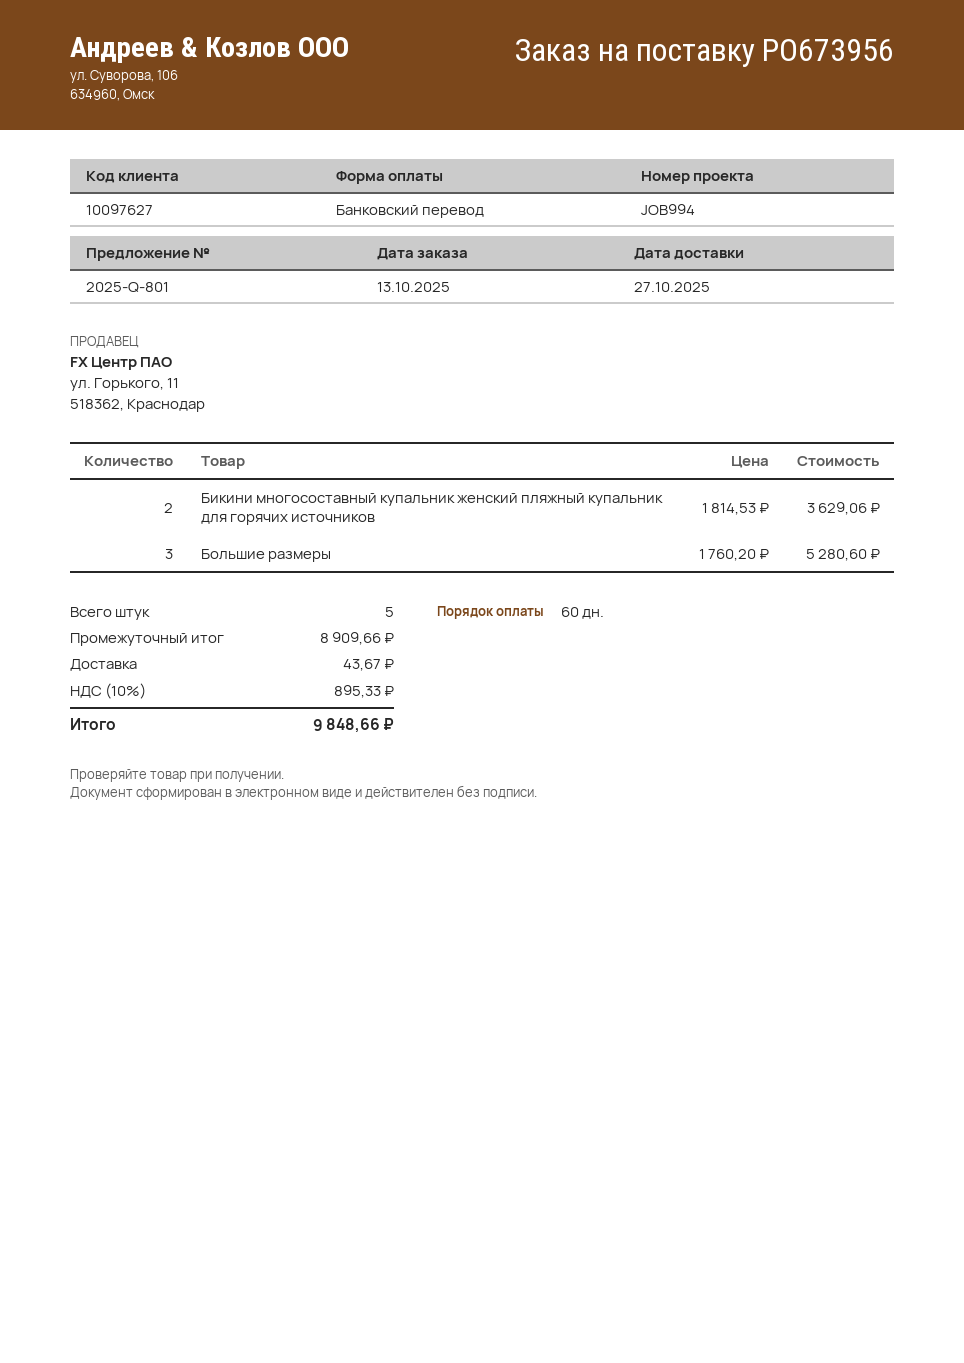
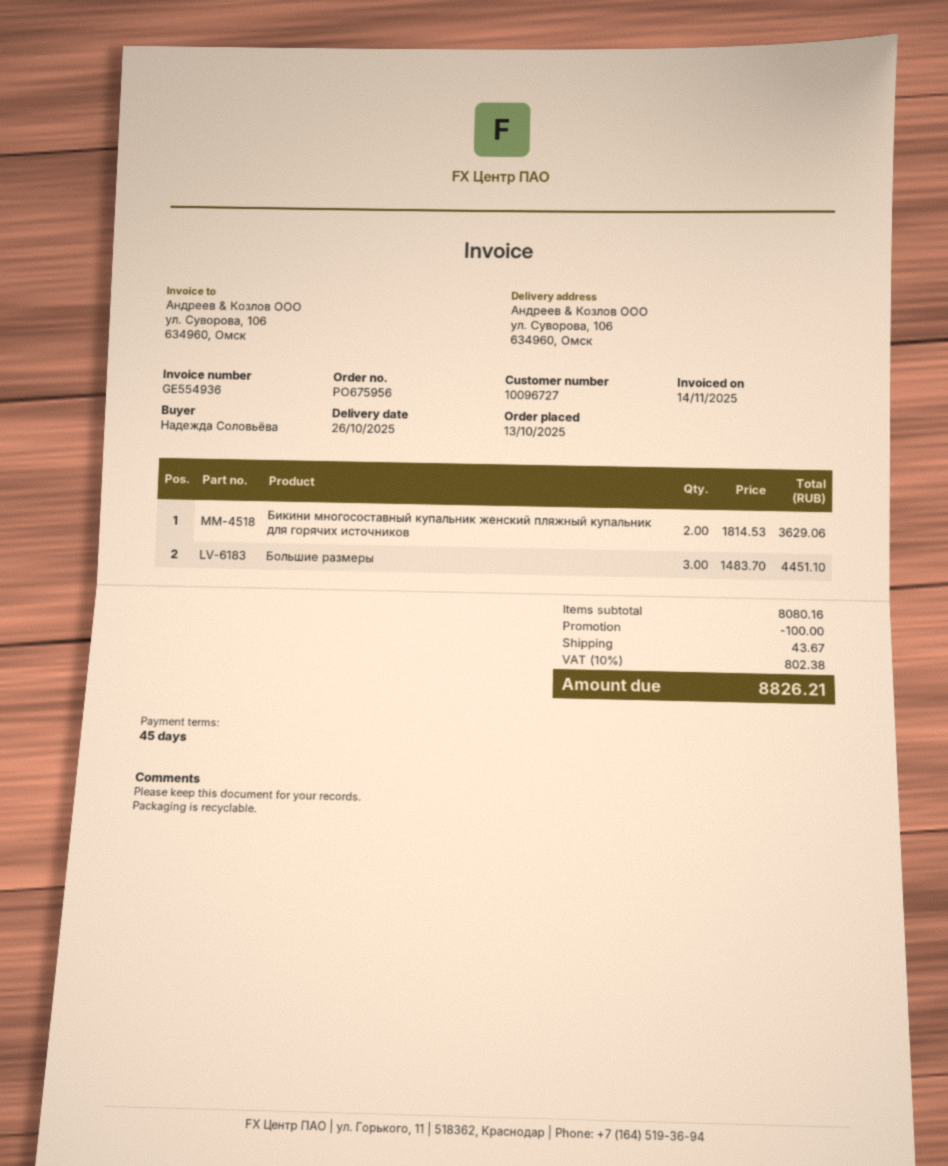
order number: PO673956 -> PO675956
delivery date: 2025-10-27 -> 2025-10-26
payment terms: 60 days -> 45 days
customer number: 10097627 -> 10096727
Большие размеры: 3 x 1760.20 = 5280.60 -> 3 x 1483.70 = 4451.10
subtotal: 8909.66 -> 8080.16
discount: none -> 100.00
tax: 10% = 895.33 -> 10% = 802.38
total: 9848.66 -> 8826.21

